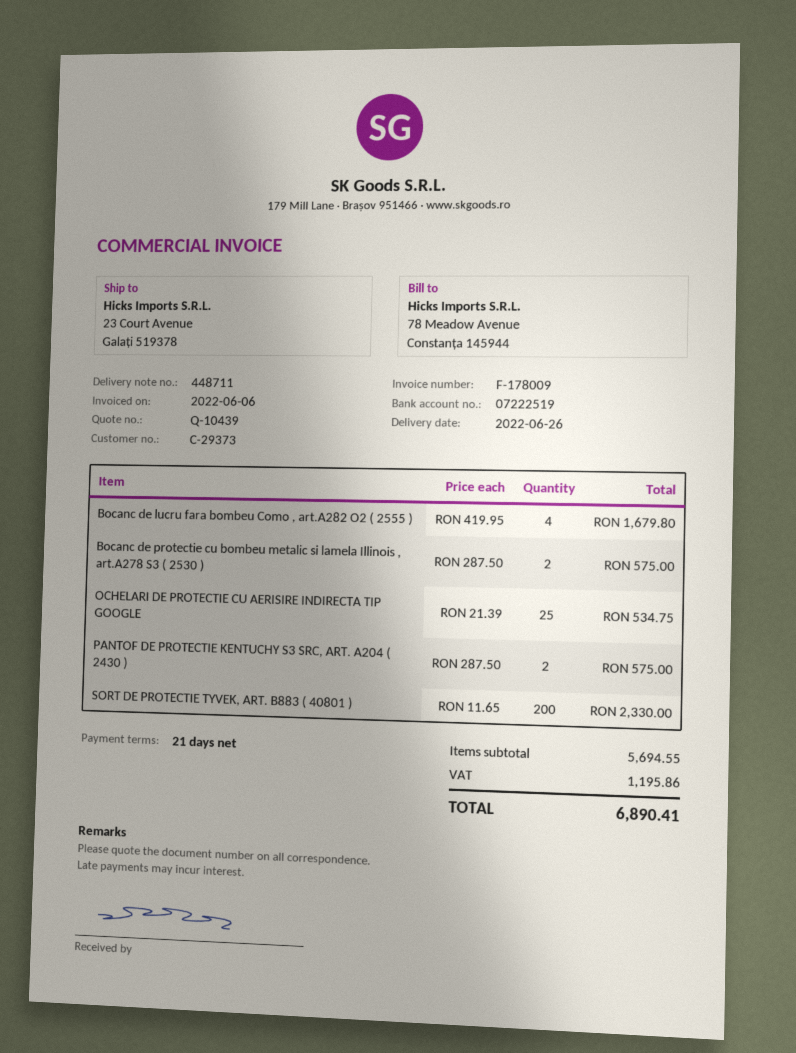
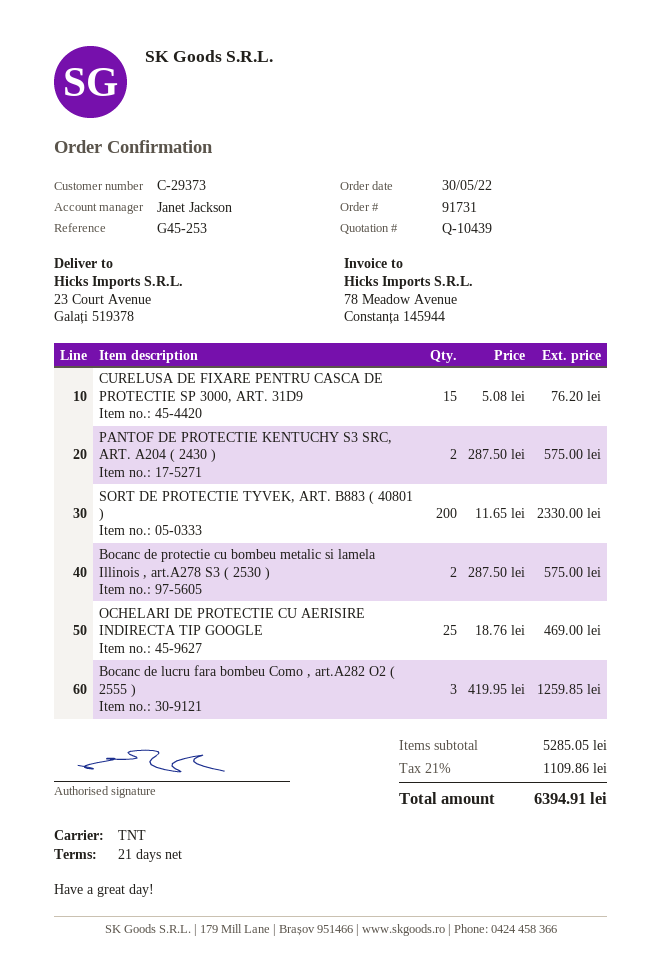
Bocanc de lucru fara bombeu Como , art.A282 O2 ( 2555 ): 4 x 419.95 = 1679.80 -> 3 x 419.95 = 1259.85
OCHELARI DE PROTECTIE CU AERISIRE INDIRECTA TIP GOOGLE: 25 x 21.39 = 534.75 -> 25 x 18.76 = 469.00
CURELUSA DE FIXARE PENTRU CASCA DE PROTECTIE SP 3000, ART. 31D9: none -> 15 x 5.08 = 76.20
subtotal: 5694.55 -> 5285.05
tax: 1195.86 -> 1109.86
total: 6890.41 -> 6394.91

